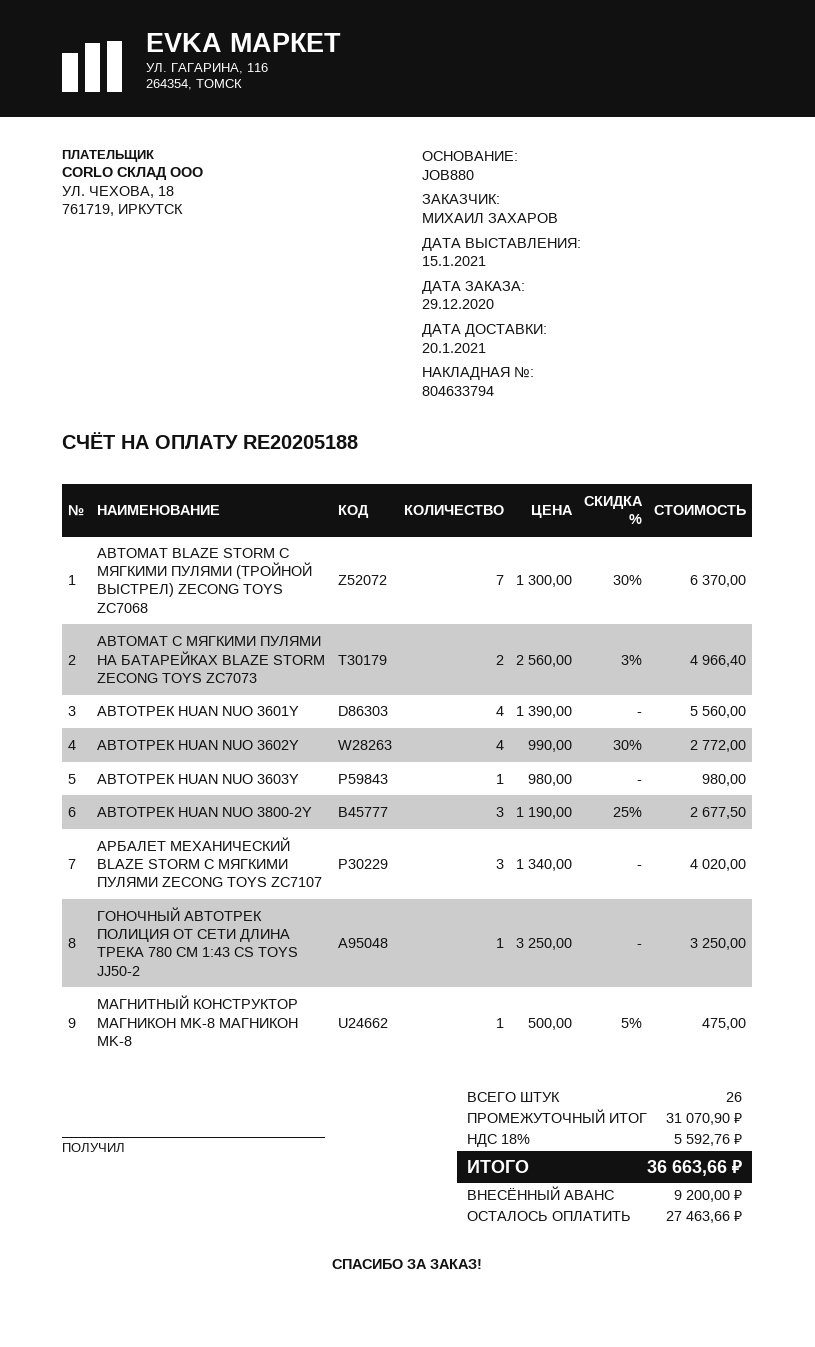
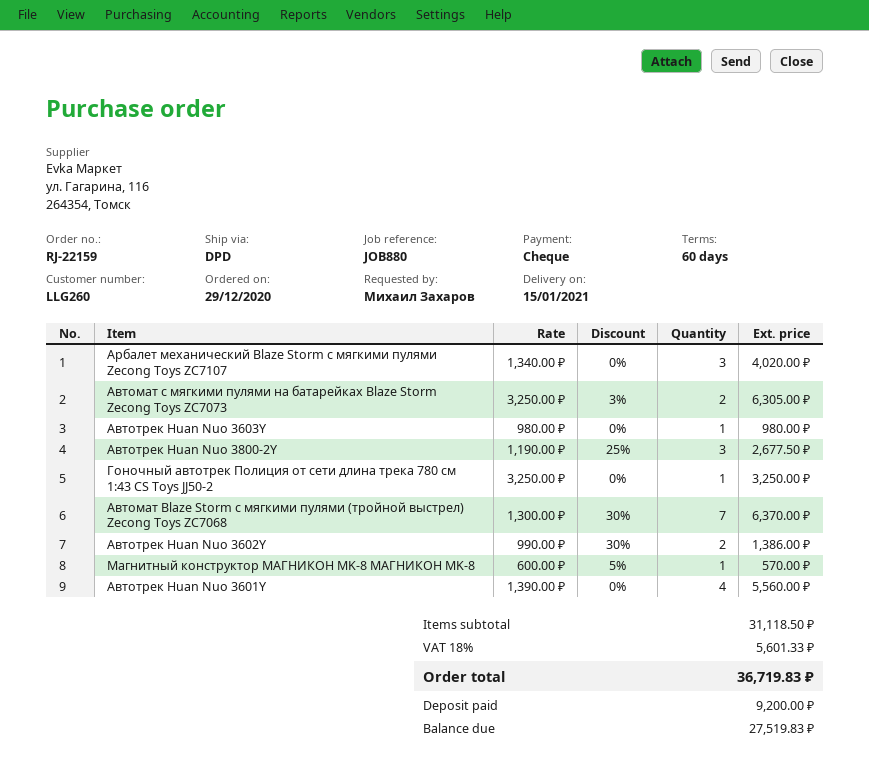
delivery date: 2021-01-20 -> 2021-01-15
АВТОМАТ С МЯГКИМИ ПУЛЯМИ НА БАТАРЕЙКАХ BLAZE STORM ZECONG TOYS ZC7073: 2 x 2560.00 - 3% = 4966.40 -> 2 x 3250.00 - 3% = 6305.00
АВТОТРЕК HUAN NUO 3602Y: 4 x 990.00 - 30% = 2772.00 -> 2 x 990.00 - 30% = 1386.00
МАГНИТНЫЙ КОНСТРУКТОР МАГНИКОН MK-8 МАГНИКОН MK-8: 1 x 500.00 - 5% = 475.00 -> 1 x 600.00 - 5% = 570.00
subtotal: 31070.90 -> 31118.50
tax: 18% = 5592.76 -> 18% = 5601.33
total: 36663.66 -> 36719.83
balance: 27463.66 -> 27519.83

